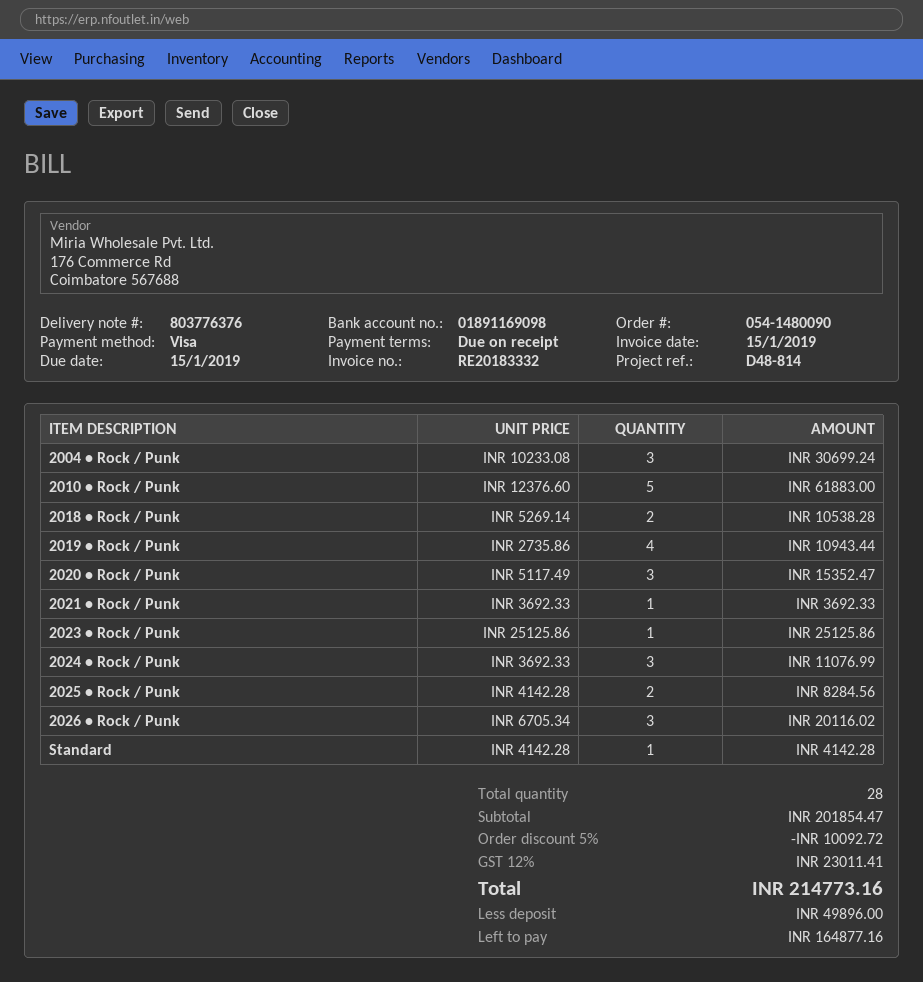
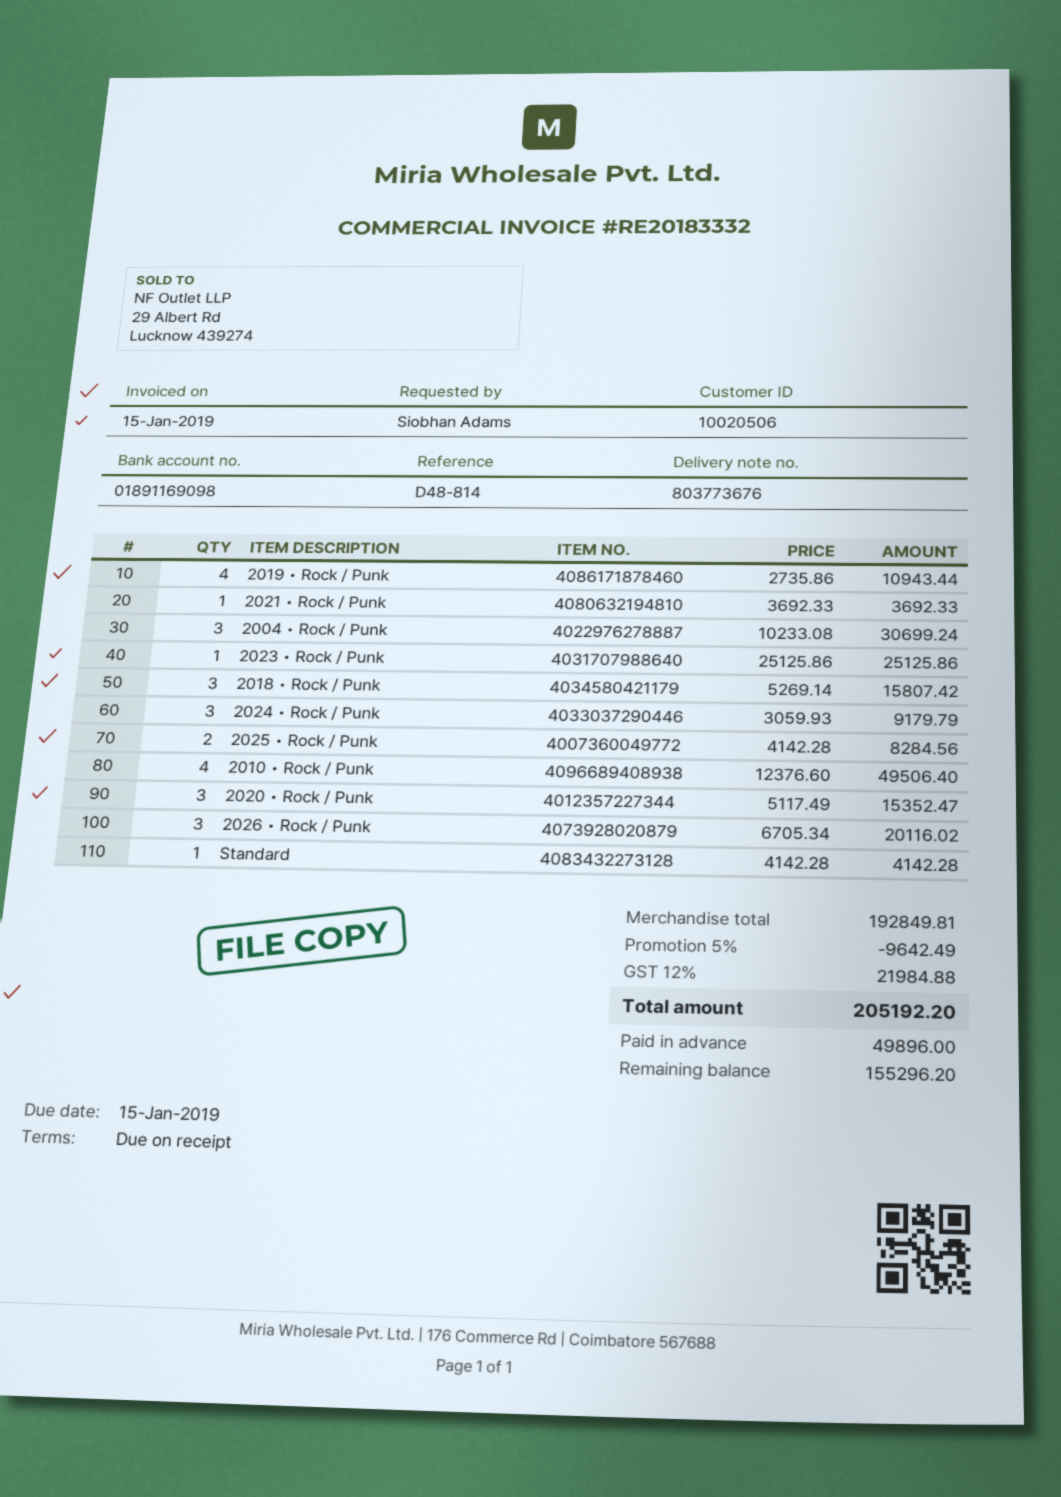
delivery note number: 803776376 -> 803773676
2010 • Rock / Punk: 5 x 12376.60 = 61883.00 -> 4 x 12376.60 = 49506.40
2018 • Rock / Punk: 2 x 5269.14 = 10538.28 -> 3 x 5269.14 = 15807.42
2024 • Rock / Punk: 3 x 3692.33 = 11076.99 -> 3 x 3059.93 = 9179.79
subtotal: 201854.47 -> 192849.81
discount: 5% = 10092.72 -> 5% = 9642.49
tax: 12% = 23011.41 -> 12% = 21984.88
total: 214773.16 -> 205192.20
balance: 164877.16 -> 155296.20

